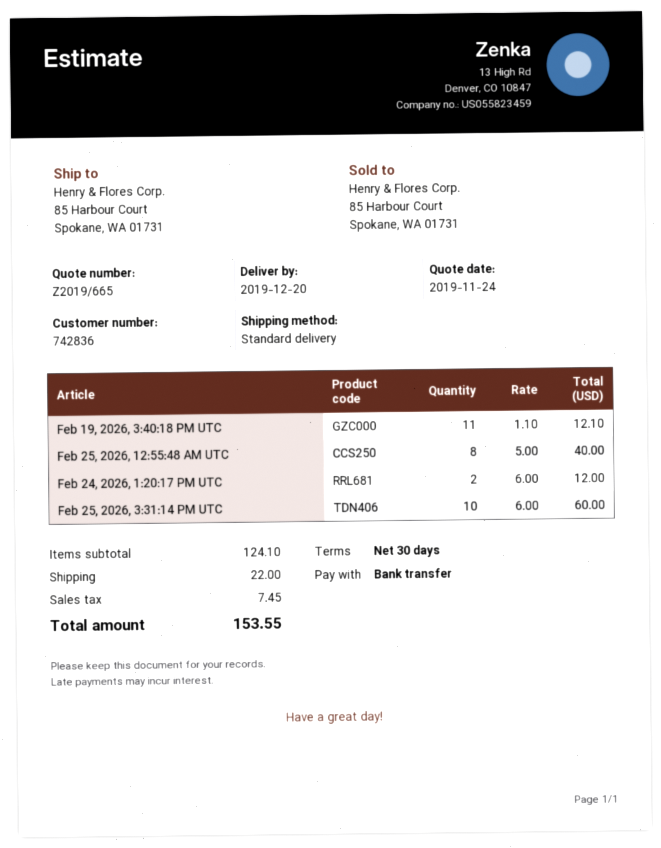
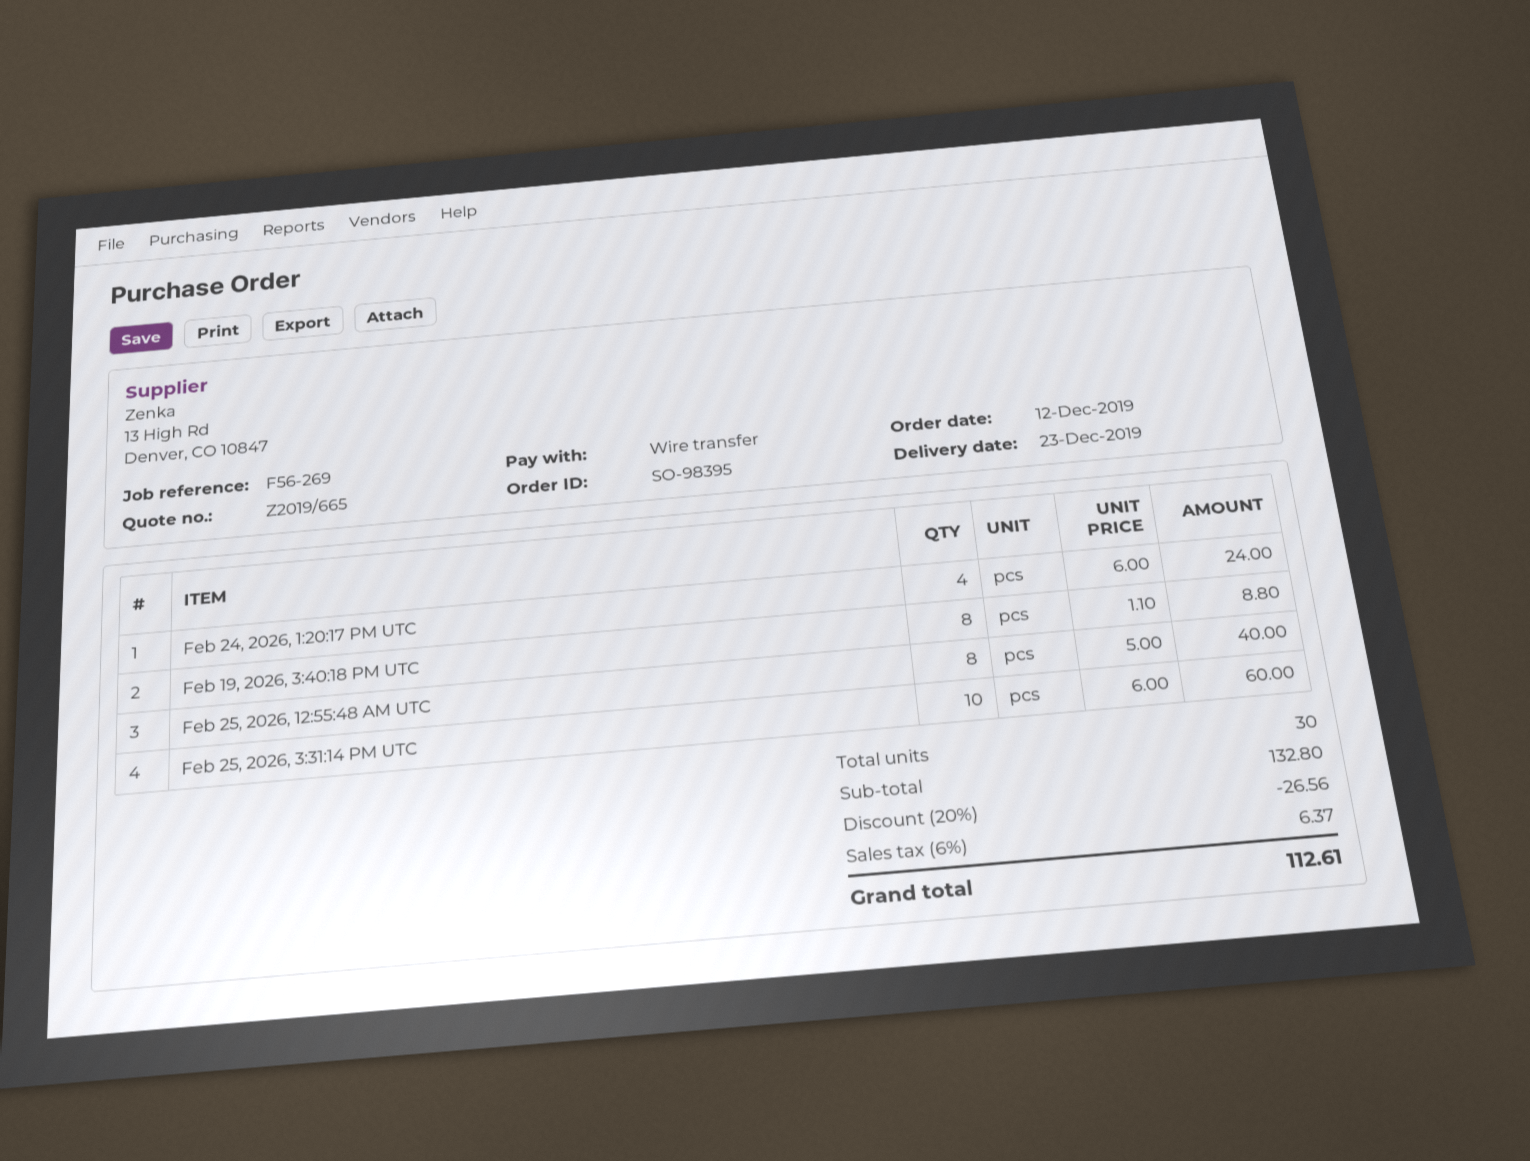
delivery date: 2019-12-20 -> 2019-12-23
Feb 19, 2026, 3:40:18 PM UTC: 11 x 1.10 = 12.10 -> 8 x 1.10 = 8.80
Feb 24, 2026, 1:20:17 PM UTC: 2 x 6.00 = 12.00 -> 4 x 6.00 = 24.00
subtotal: 124.10 -> 132.80
discount: none -> 20% = 26.56
shipping: 22.00 -> none
tax: 7.45 -> 6.37
total: 153.55 -> 112.61

